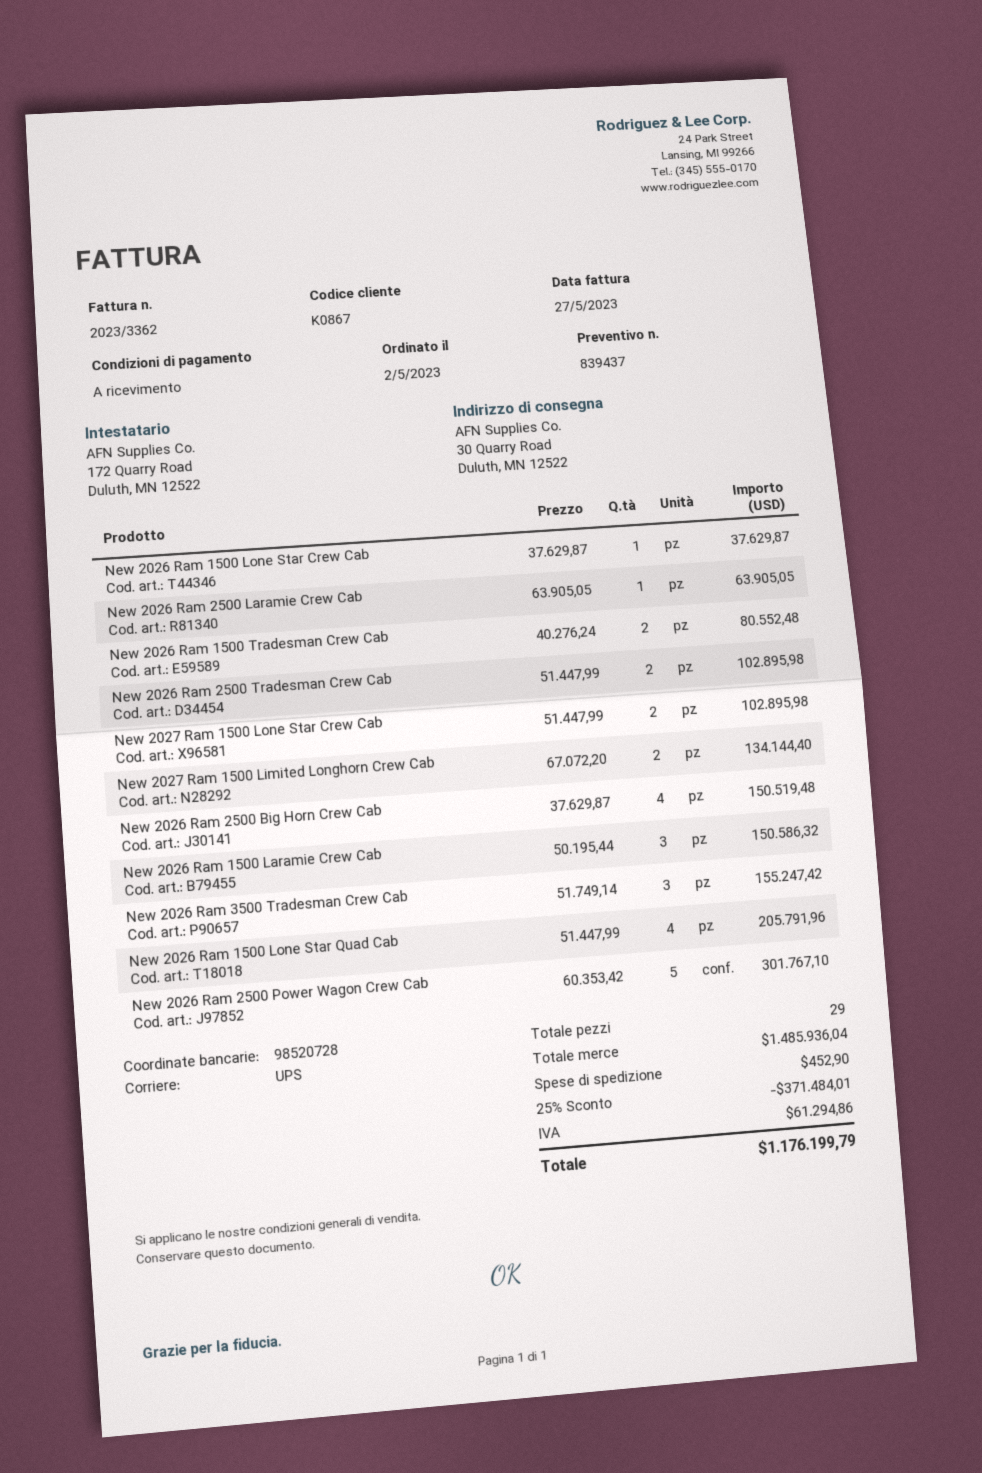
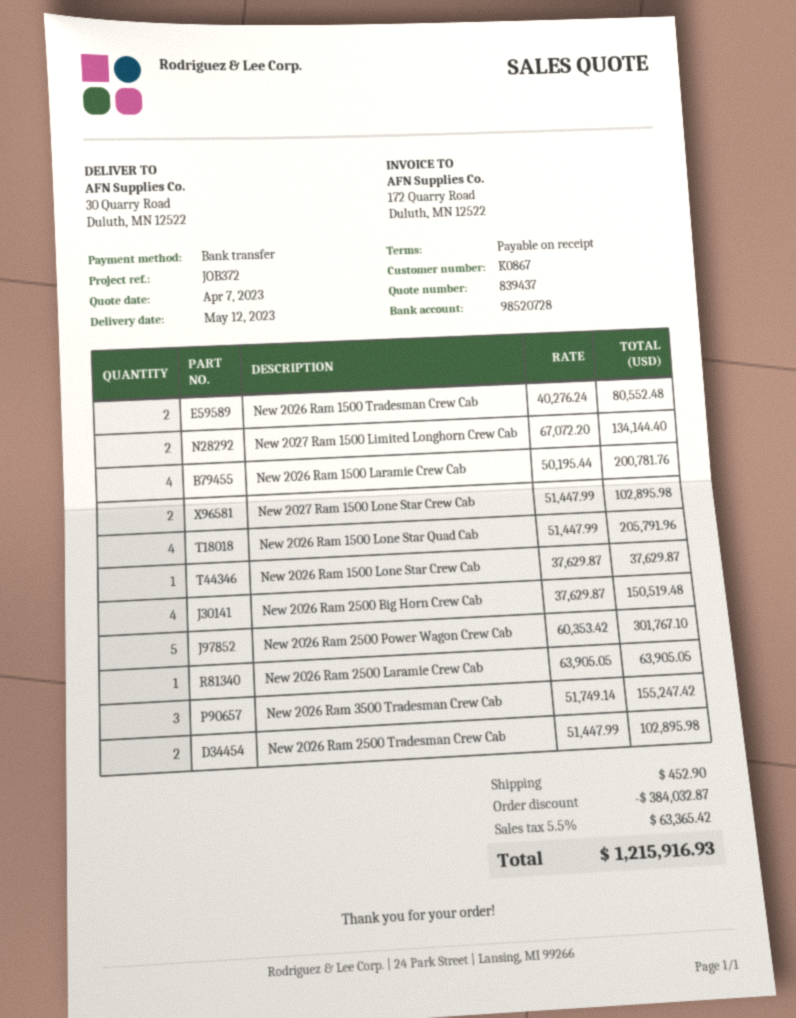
New 2026 Ram 1500 Laramie Crew Cab: 3 x 50195.44 = 150586.32 -> 4 x 50195.44 = 200781.76
discount: 371484.01 -> 384032.87
tax: 61294.86 -> 63365.42
total: 1176199.79 -> 1215916.93

